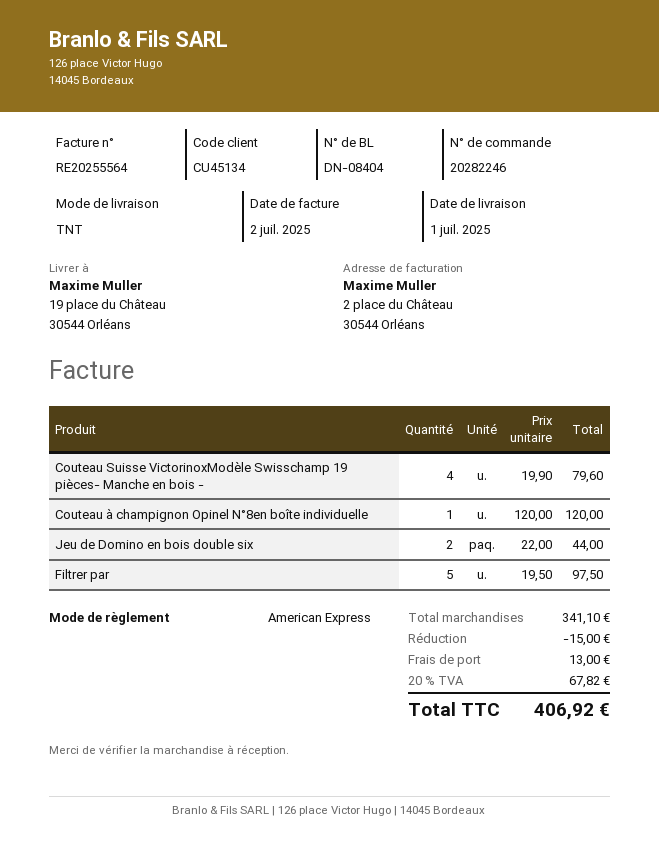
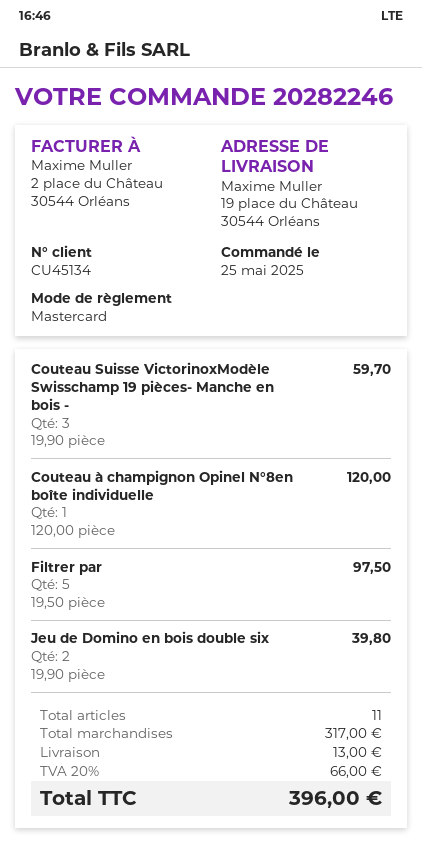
payment method: American Express -> Mastercard
Couteau Suisse VictorinoxModèle Swisschamp 19 pièces- Manche en bois -: 4 x 19.90 = 79.60 -> 3 x 19.90 = 59.70
Jeu de Domino en bois double six: 2 x 22.00 = 44.00 -> 2 x 19.90 = 39.80
subtotal: 341.10 -> 317.00
discount: 15.00 -> none
tax: 20% = 67.82 -> 20% = 66.00
total: 406.92 -> 396.00

